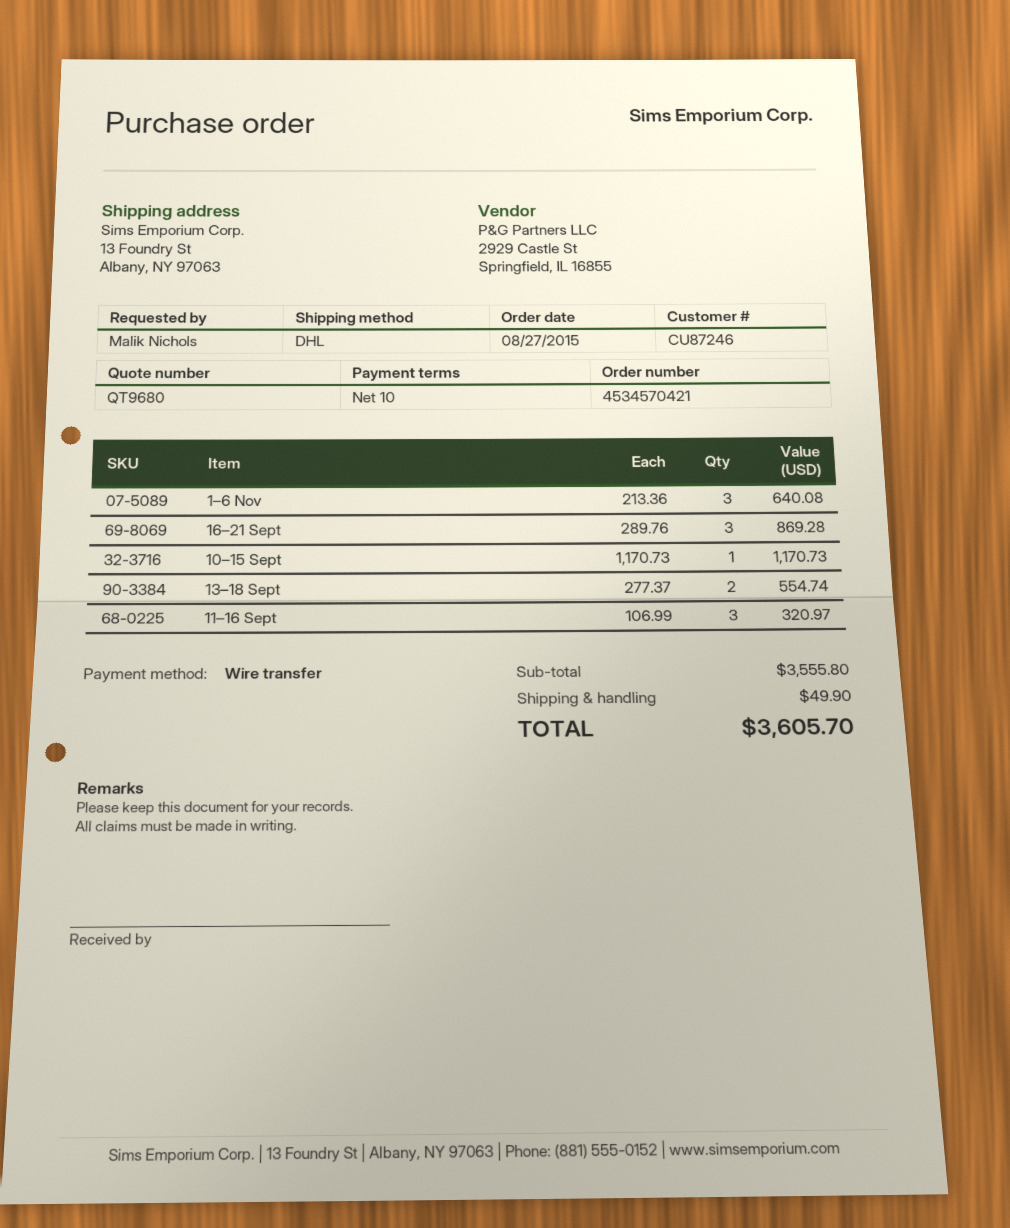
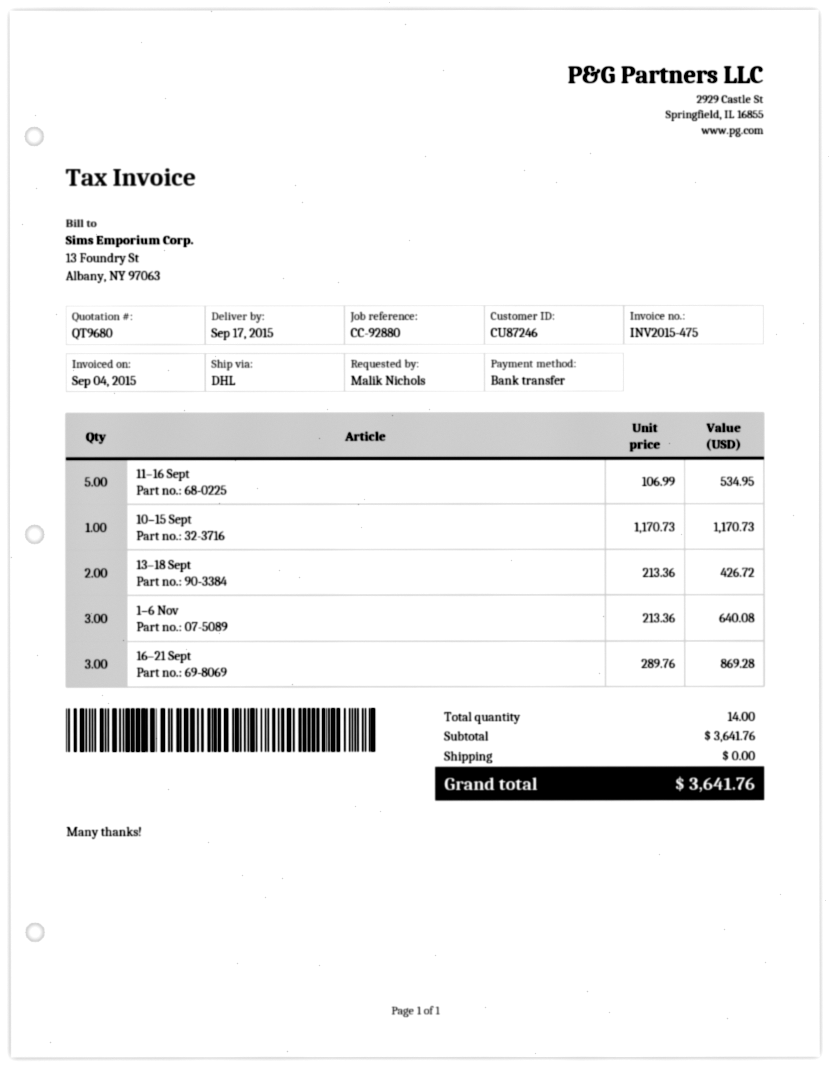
13–18 Sept: 2 x 277.37 = 554.74 -> 2 x 213.36 = 426.72
11–16 Sept: 3 x 106.99 = 320.97 -> 5 x 106.99 = 534.95
subtotal: 3555.80 -> 3641.76
shipping: 49.90 -> 0.00
total: 3605.70 -> 3641.76

